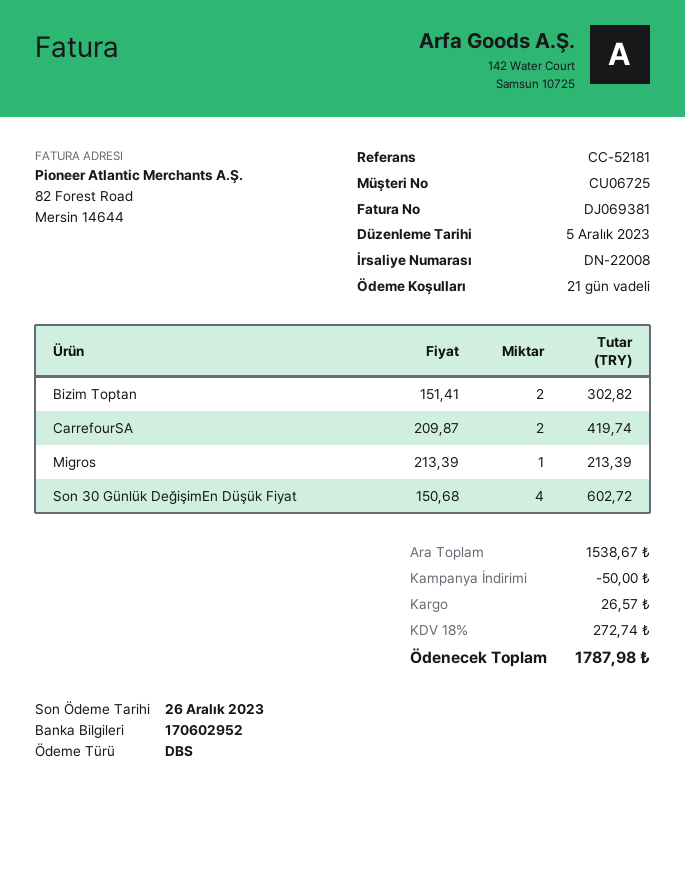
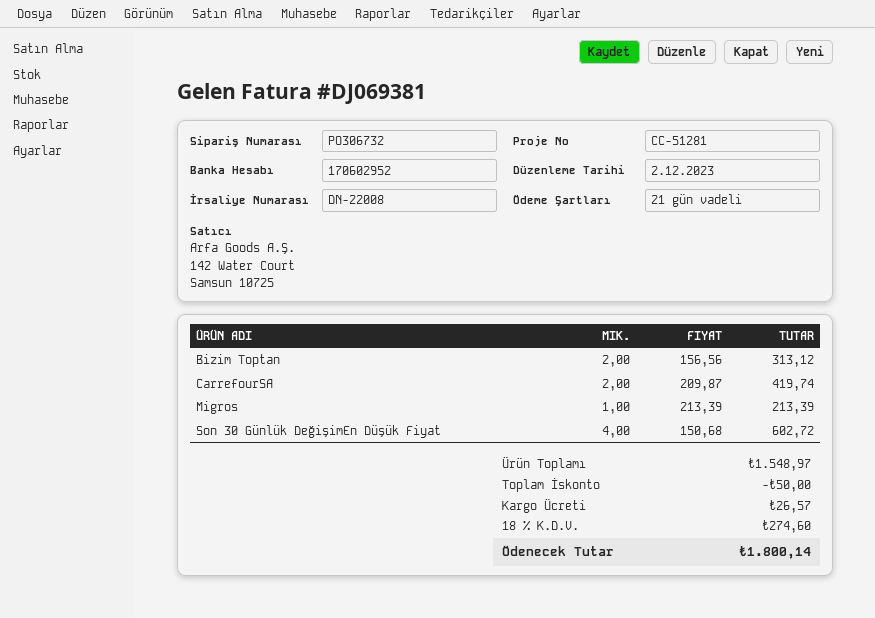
invoice date: 2023-12-05 -> 2023-12-02
reference: CC-52181 -> CC-51281
Bizim Toptan: 2 x 151.41 = 302.82 -> 2 x 156.56 = 313.12
subtotal: 1538.67 -> 1548.97
tax: 18% = 272.74 -> 18% = 274.60
total: 1787.98 -> 1800.14

